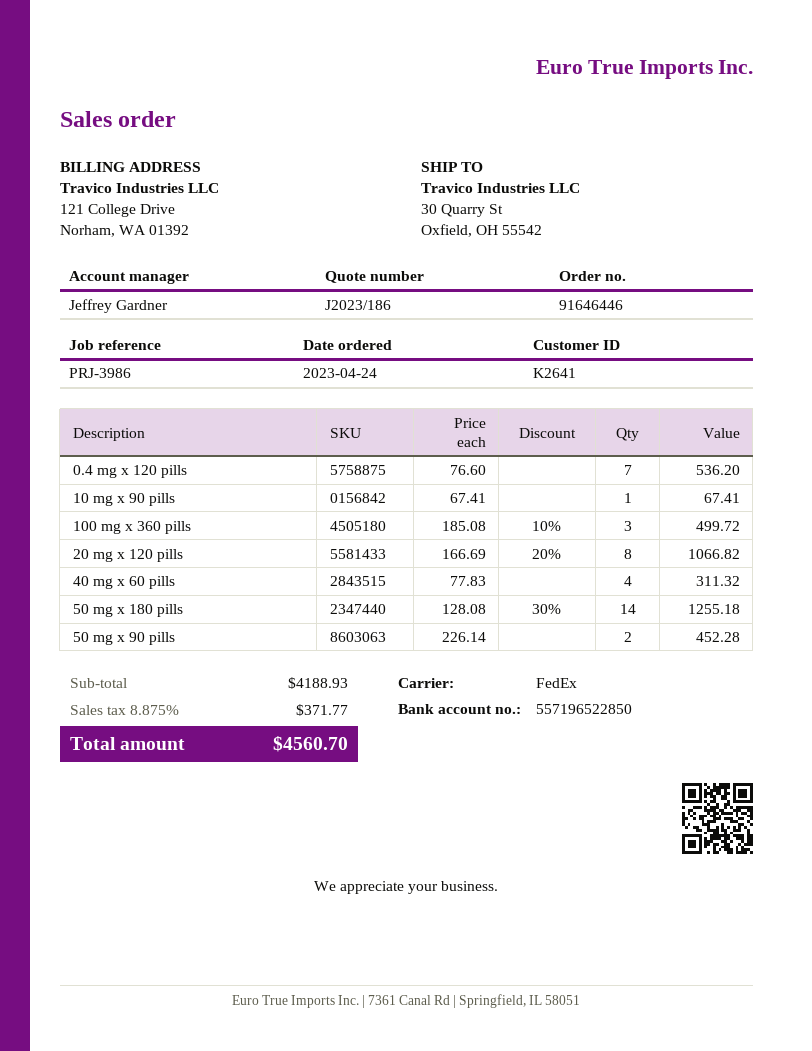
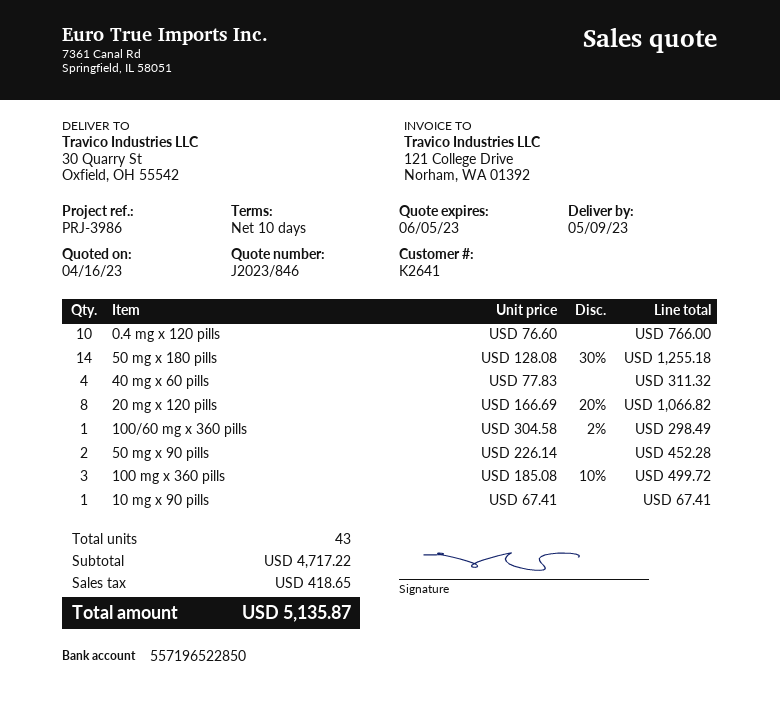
quote number: J2023/186 -> J2023/846
0.4 mg x 120 pills: 7 x 76.60 = 536.20 -> 10 x 76.60 = 766.00
100/60 mg x 360 pills: none -> 1 x 304.58 - 2% = 298.49
subtotal: 4188.93 -> 4717.22
tax: 371.77 -> 418.65
total: 4560.70 -> 5135.87

